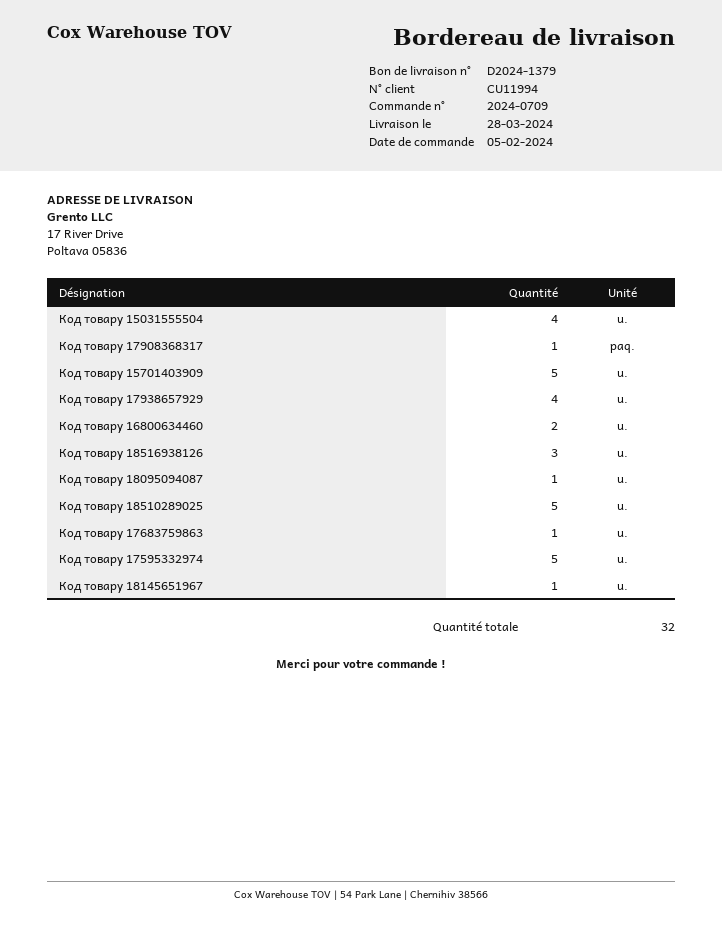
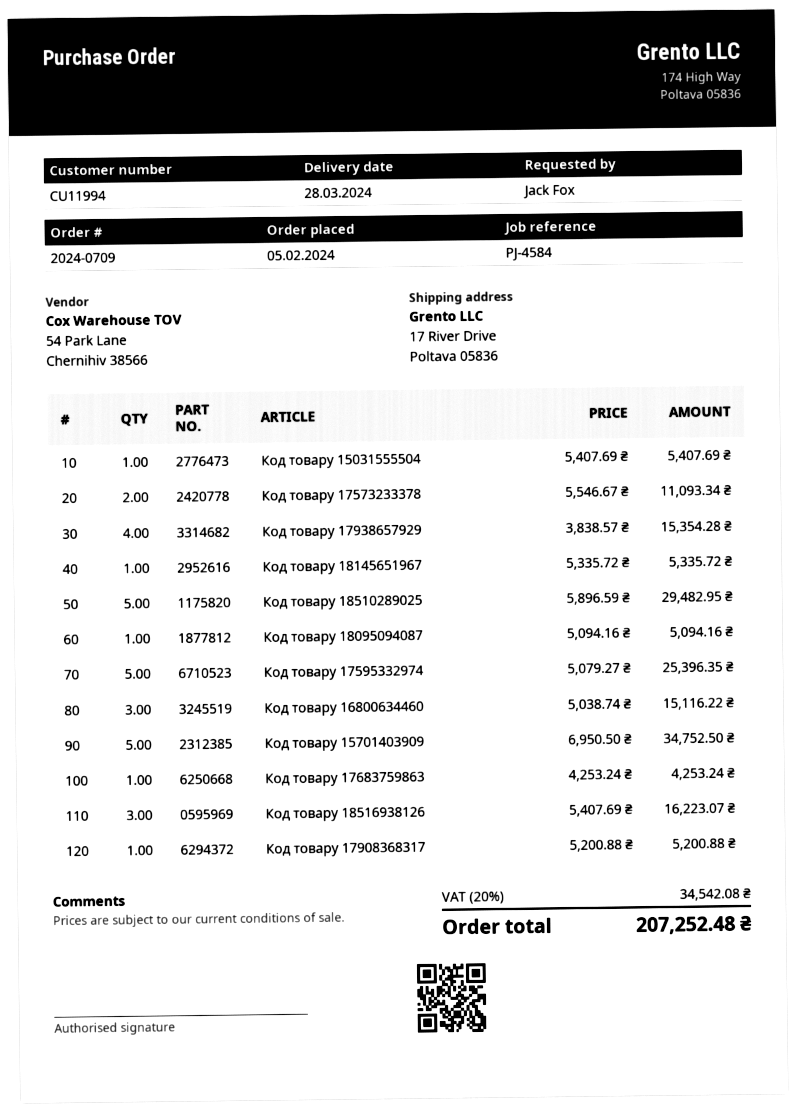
Код товару 15031555504: 4 -> 1
Код товару 16800634460: 2 -> 3
Код товару 17573233378: none -> 2

